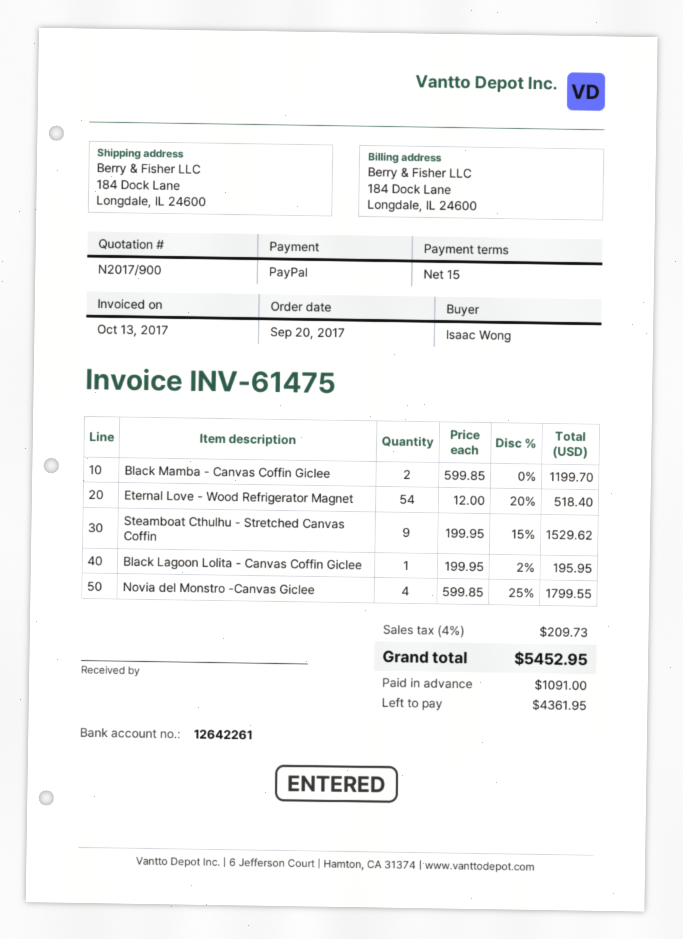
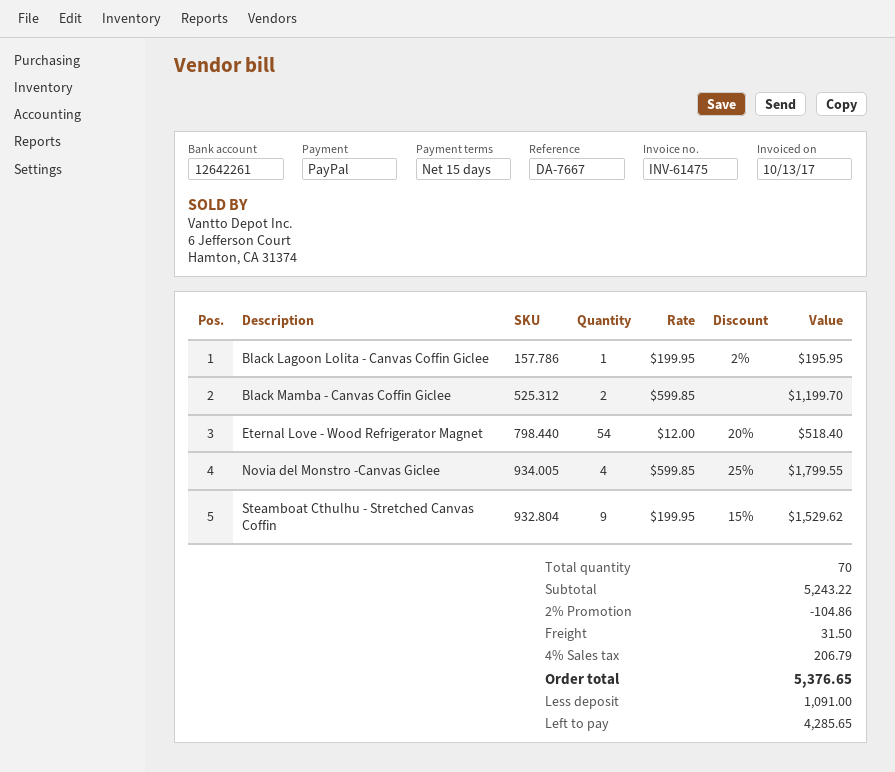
discount: none -> 2% = 104.86
shipping: none -> 31.50
tax: 4% = 209.73 -> 4% = 206.79
total: 5452.95 -> 5376.65
balance: 4361.95 -> 4285.65

